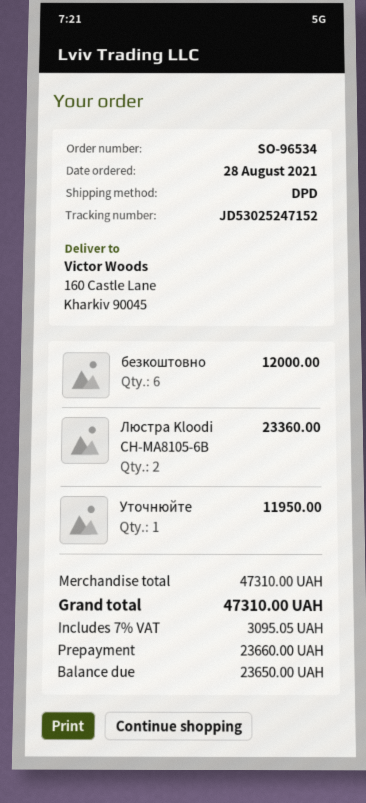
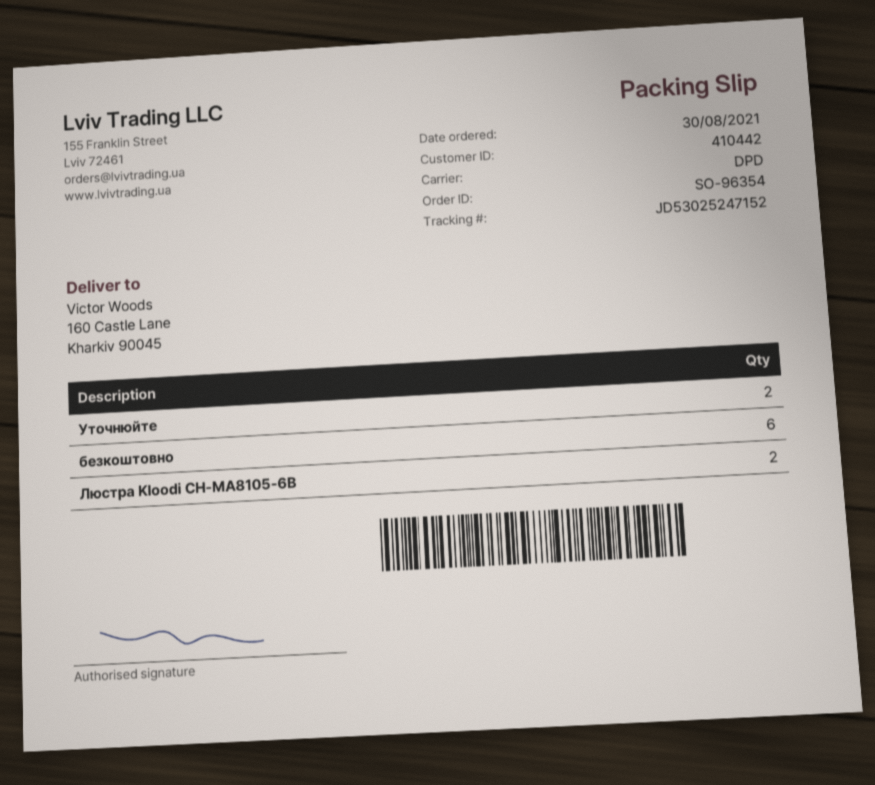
order number: SO-96534 -> SO-96354
order date: 2021-08-28 -> 2021-08-30
Уточнюйте: 1 -> 2

